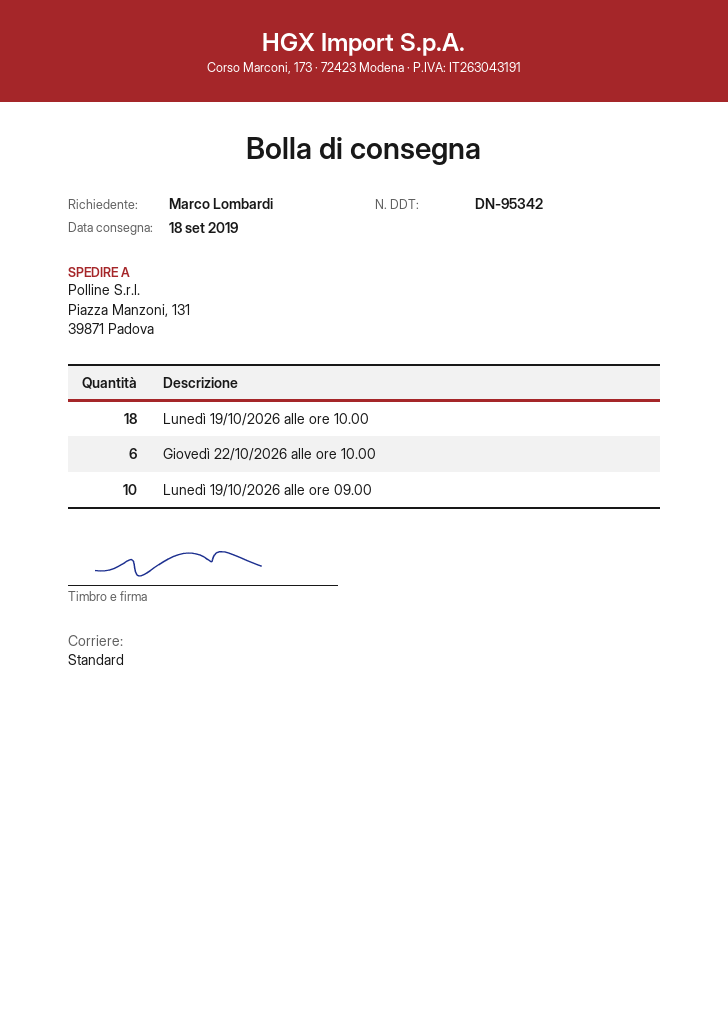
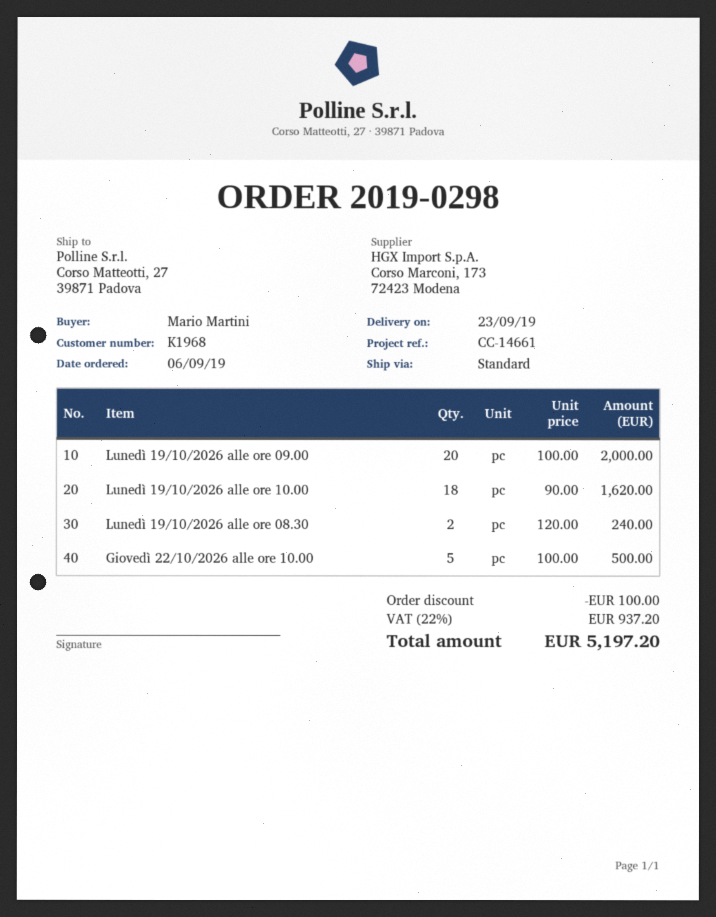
delivery date: 2019-09-18 -> 2019-09-23
ordered by: Marco Lombardi -> Mario Martini
ship to: Piazza Manzoni, 131, 39871 Padova -> Corso Matteotti, 27, 39871 Padova
Giovedì 22/10/2026 alle ore 10.00: 6 -> 5
Lunedì 19/10/2026 alle ore 09.00: 10 -> 20
Lunedì 19/10/2026 alle ore 08.30: none -> 2

